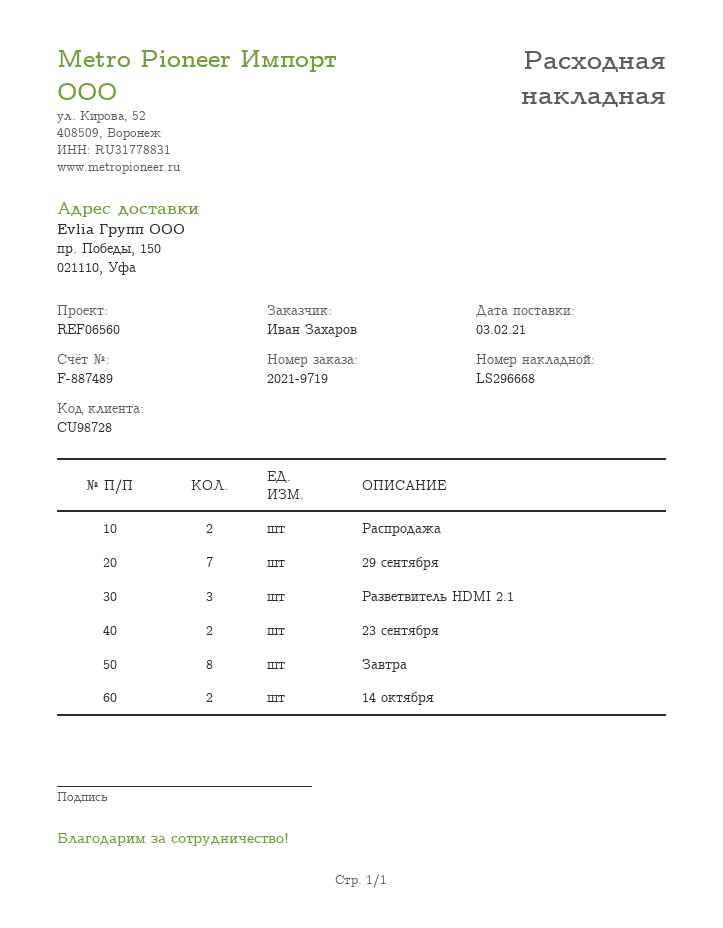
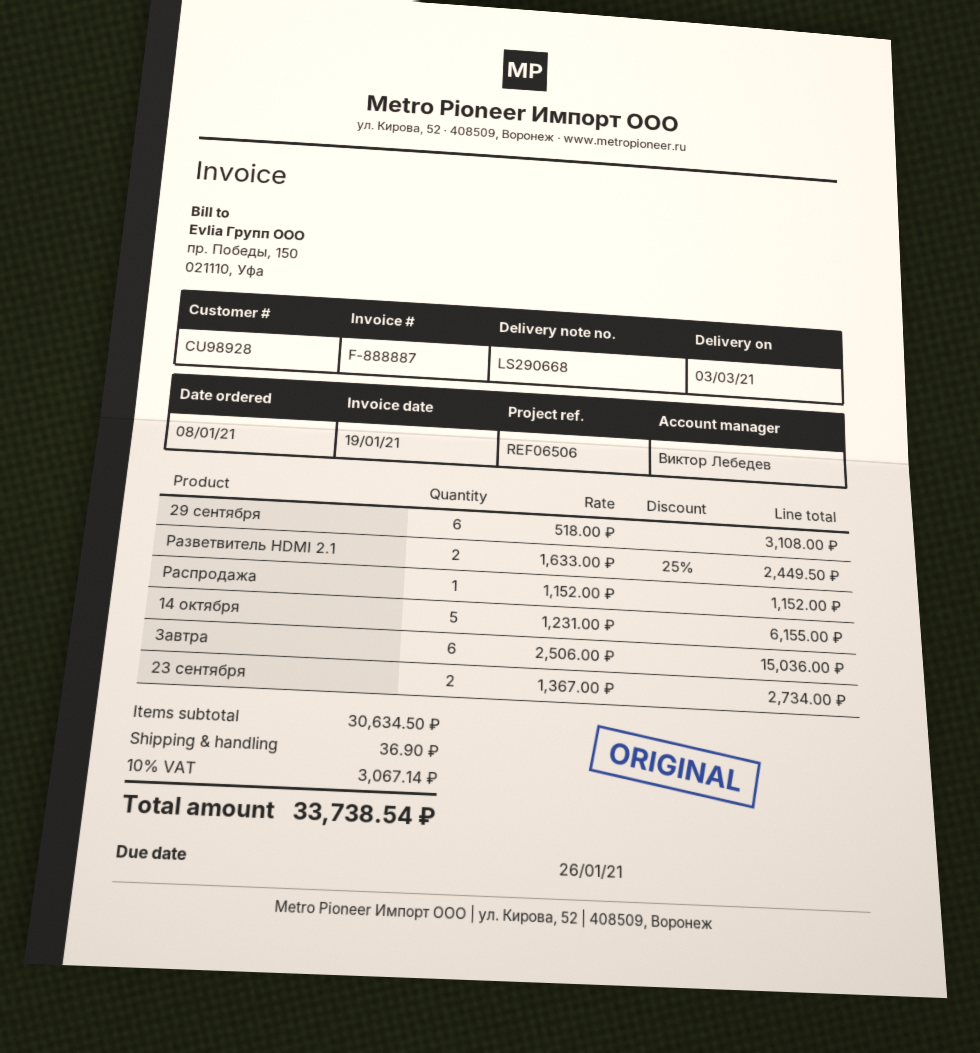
delivery note number: LS296668 -> LS290668
delivery date: 2021-02-03 -> 2021-03-03
invoice number: F-887489 -> F-888887
customer number: CU98728 -> CU98928
reference: REF06560 -> REF06506
Распродажа: 2 -> 1
29 сентября: 7 -> 6
Разветвитель HDMI 2.1: 3 -> 2
Завтра: 8 -> 6
14 октября: 2 -> 5

